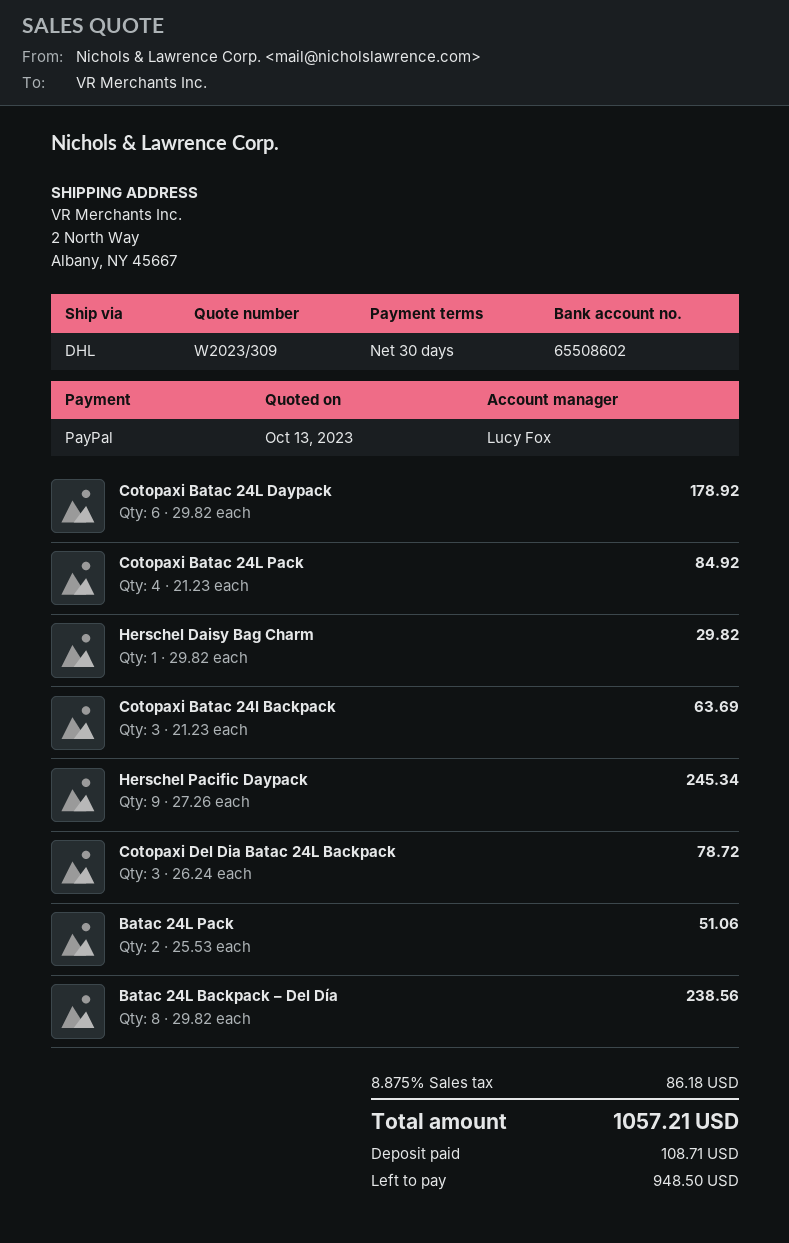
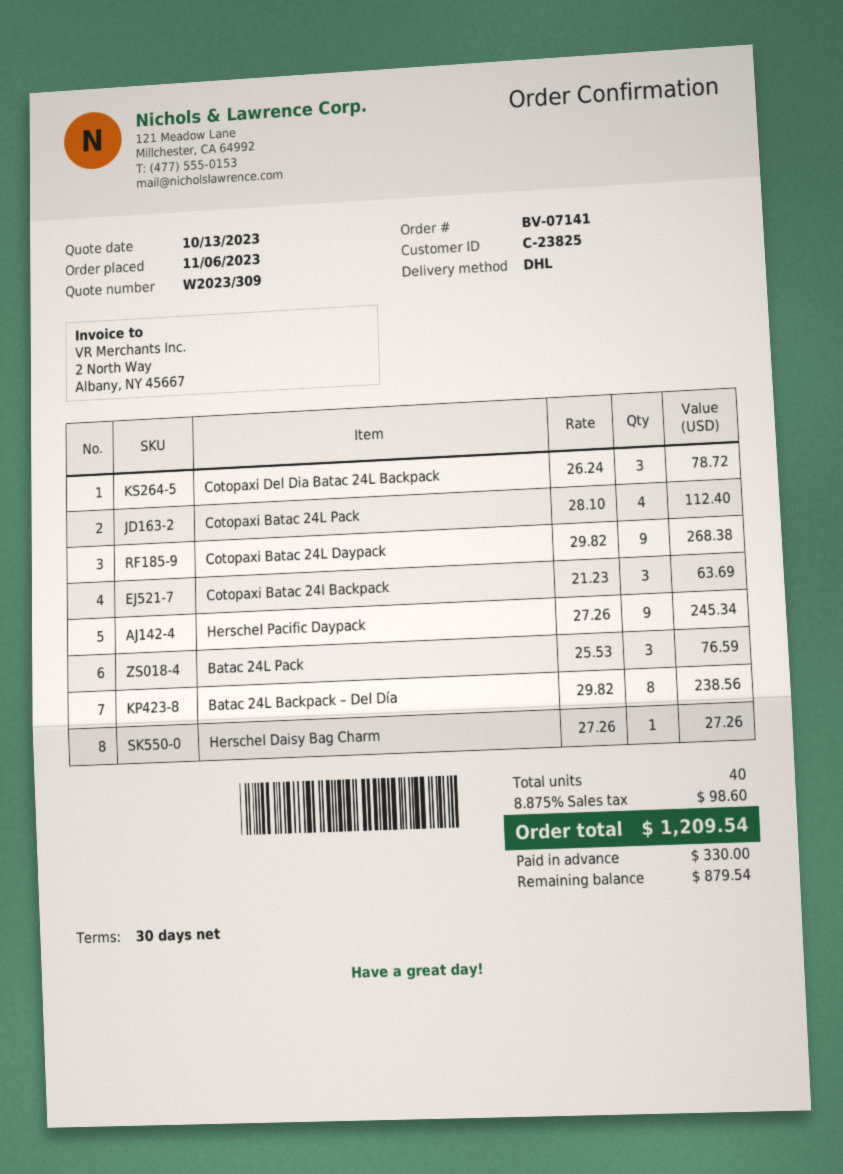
Cotopaxi Batac 24L Daypack: 6 x 29.82 = 178.92 -> 9 x 29.82 = 268.38
Cotopaxi Batac 24L Pack: 4 x 21.23 = 84.92 -> 4 x 28.10 = 112.40
Herschel Daisy Bag Charm: 1 x 29.82 = 29.82 -> 1 x 27.26 = 27.26
Batac 24L Pack: 2 x 25.53 = 51.06 -> 3 x 25.53 = 76.59
tax: 8.875% = 86.18 -> 8.875% = 98.60
total: 1057.21 -> 1209.54
deposit: 108.71 -> 330.00
balance: 948.50 -> 879.54

